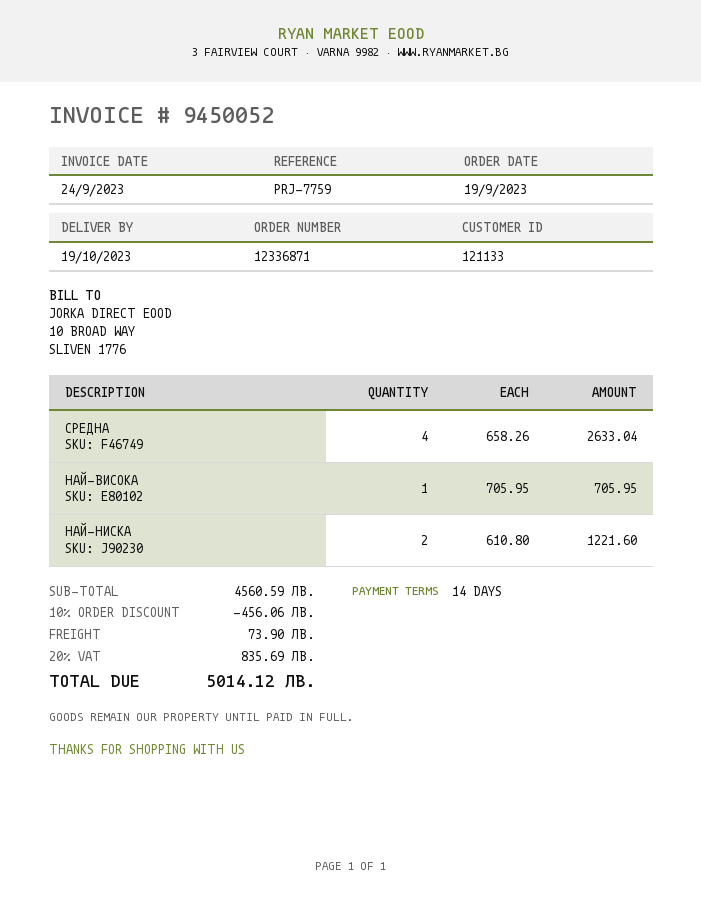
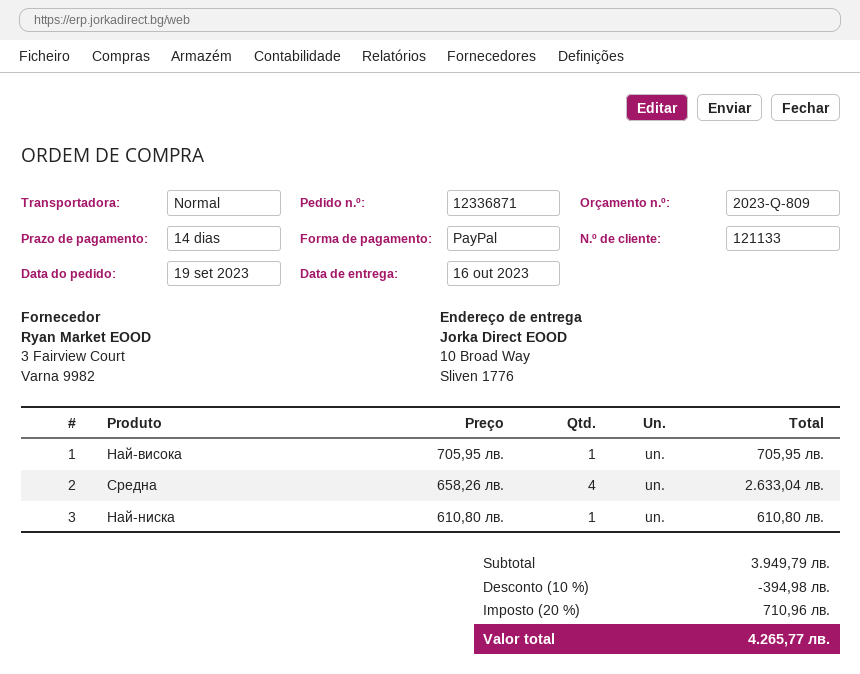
delivery date: 2023-10-19 -> 2023-10-16
НАЙ-НИСКА: 2 x 610.80 = 1221.60 -> 1 x 610.80 = 610.80
subtotal: 4560.59 -> 3949.79
discount: 10% = 456.06 -> 10% = 394.98
shipping: 73.90 -> none
tax: 20% = 835.69 -> 20% = 710.96
total: 5014.12 -> 4265.77

